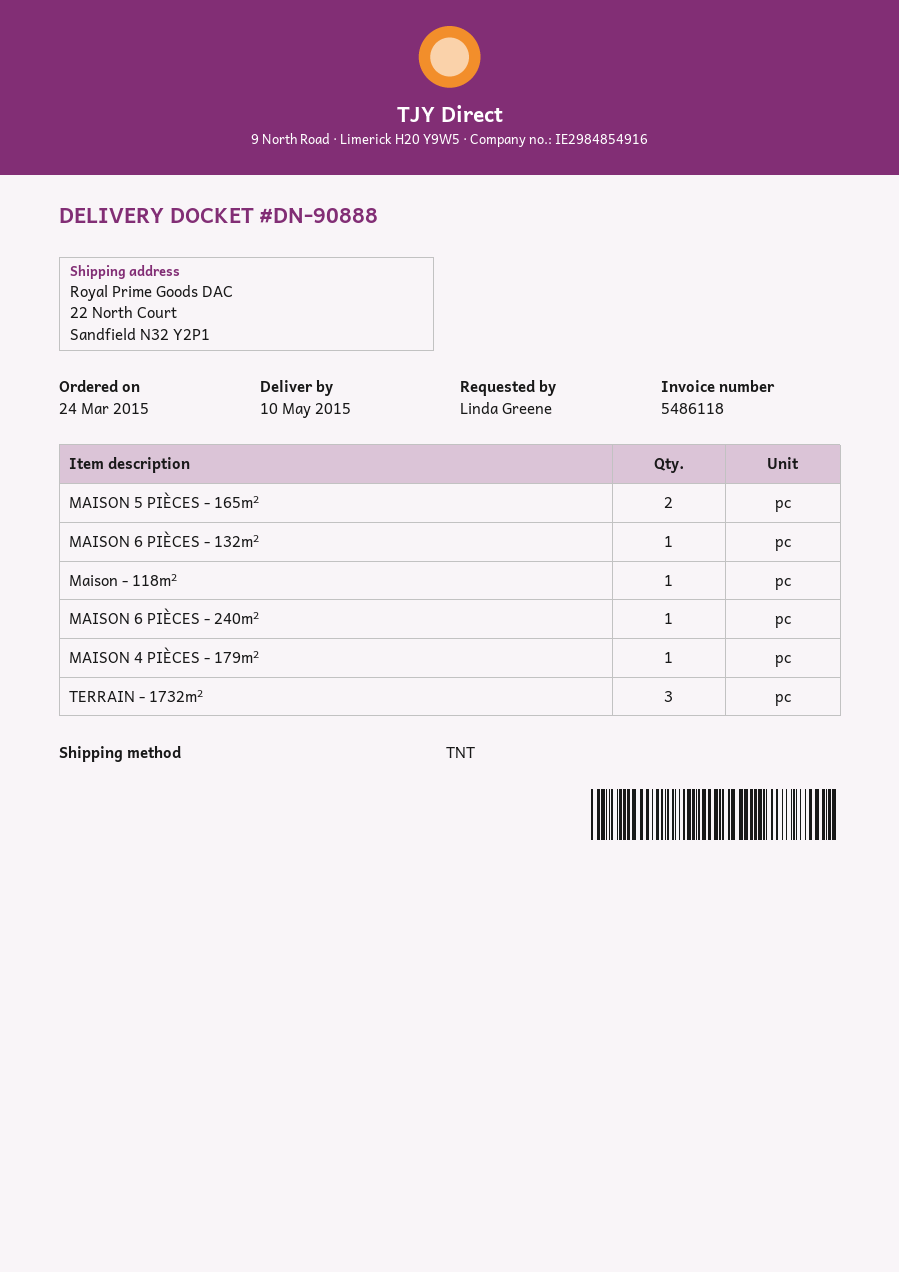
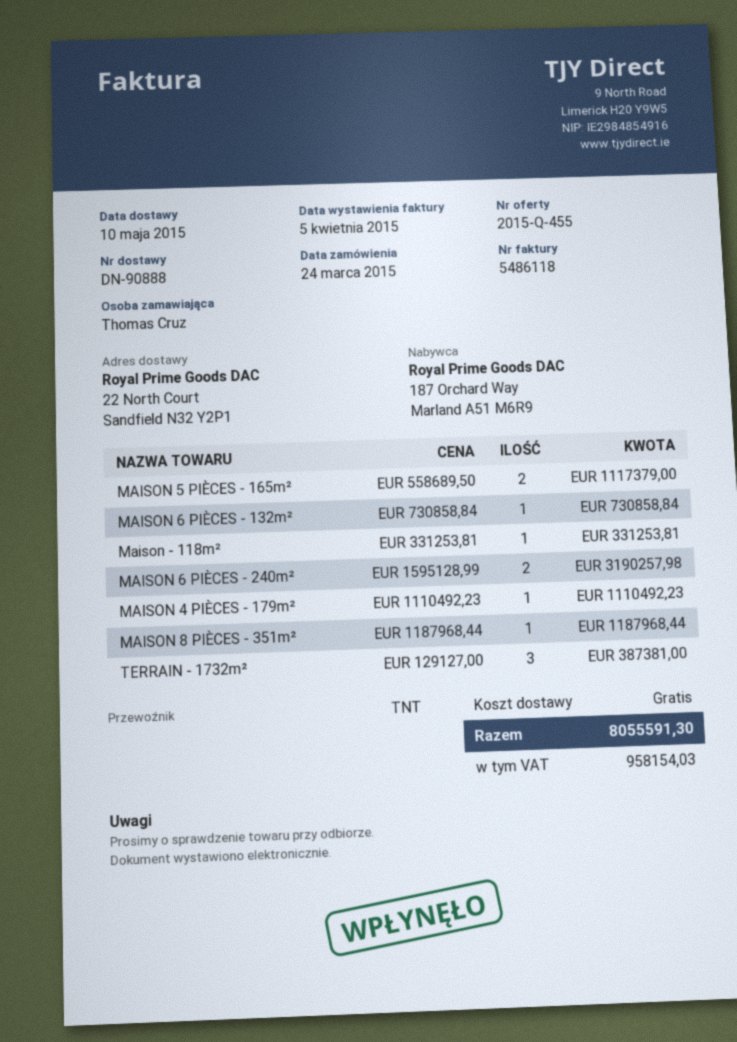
ordered by: Linda Greene -> Thomas Cruz
MAISON 6 PIÈCES - 240m²: 1 -> 2
MAISON 8 PIÈCES - 351m²: none -> 1

